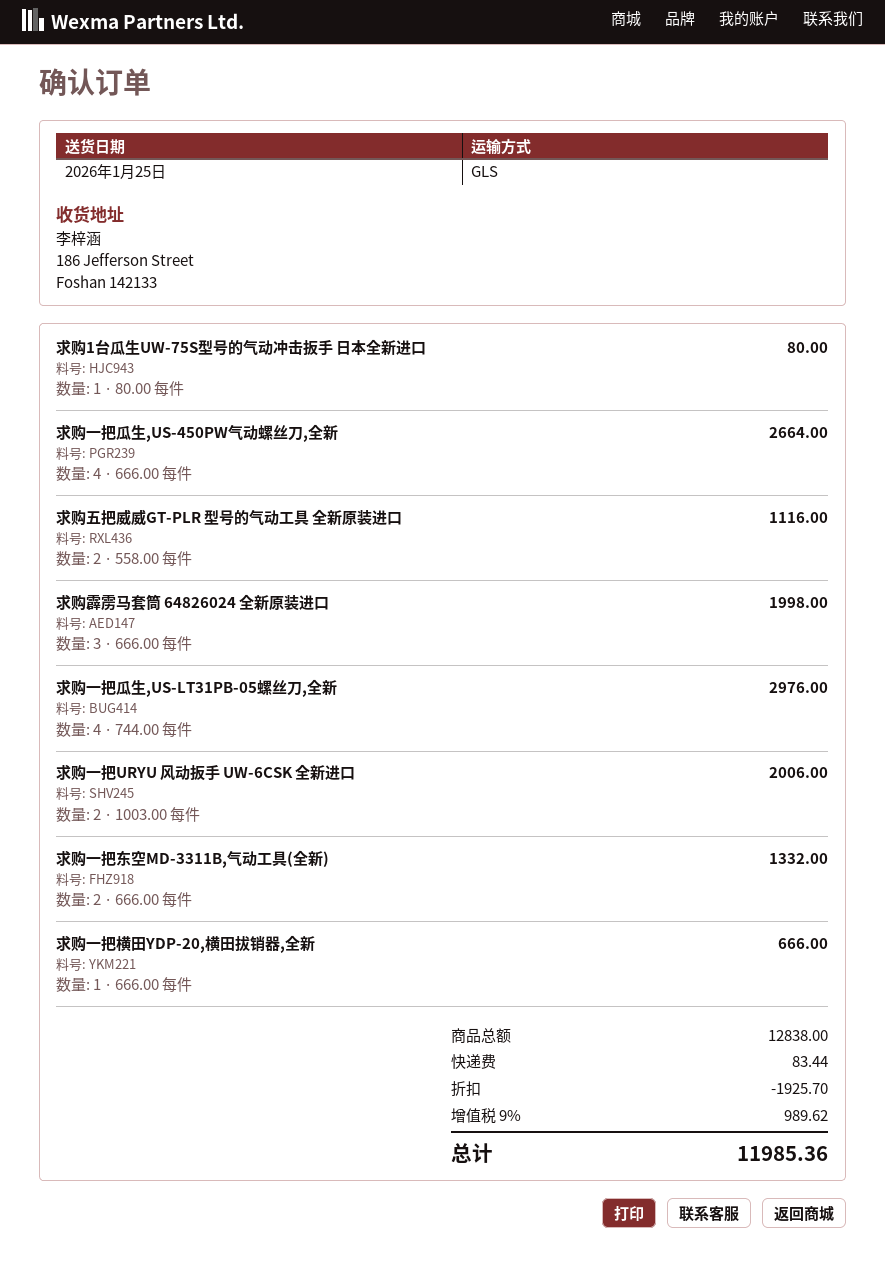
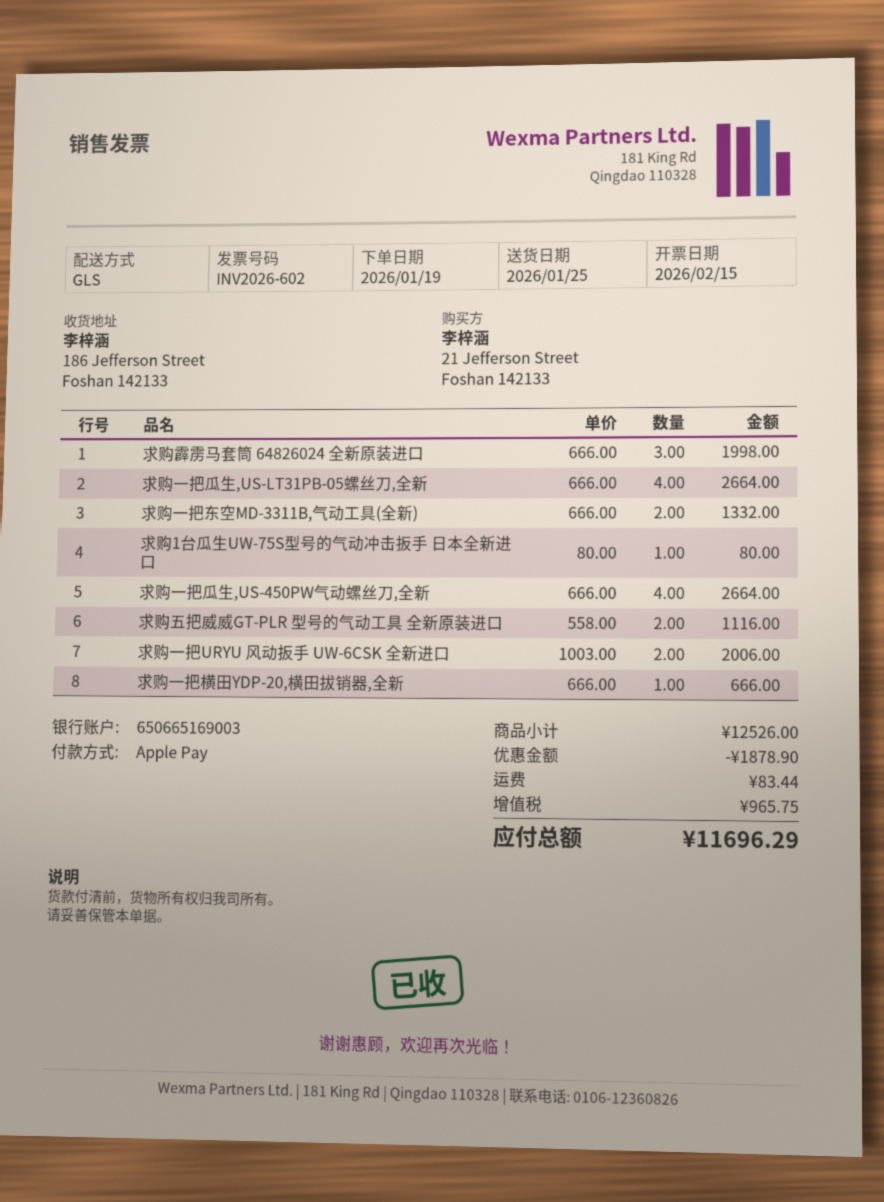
求购一把瓜生,US-LT31PB-05螺丝刀,全新: 4 x 744.00 = 2976.00 -> 4 x 666.00 = 2664.00
subtotal: 12838.00 -> 12526.00
discount: 1925.70 -> 1878.90
tax: 989.62 -> 965.75
total: 11985.36 -> 11696.29

